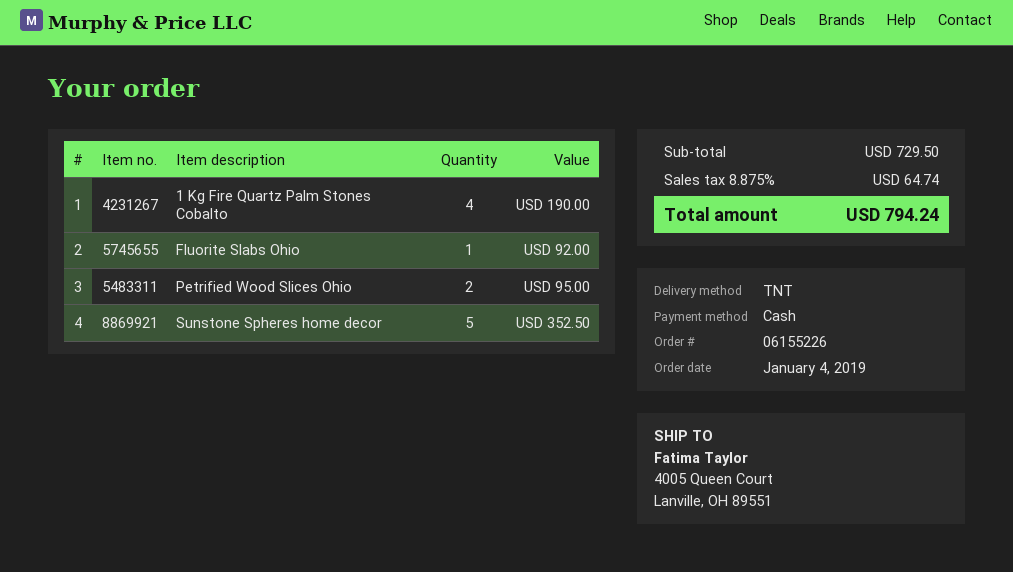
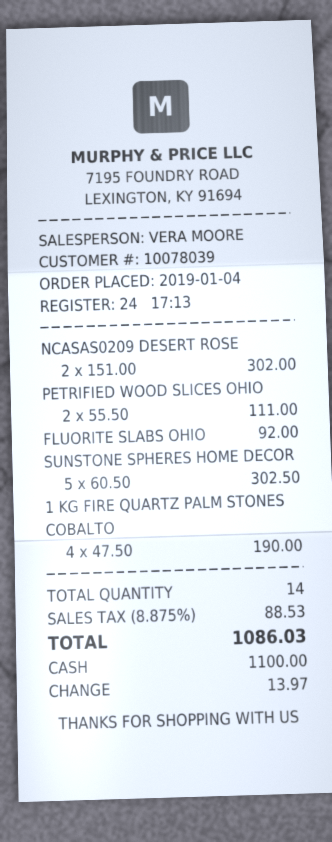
Petrified Wood Slices Ohio: 2 for 95.00 -> 2 for 111.00
Sunstone Spheres home decor: 5 for 352.50 -> 5 for 302.50
NCASAS0209 DESERT ROSE: none -> 2 for 302.00
tax: 8.875% = 64.74 -> 8.875% = 88.53
total: 794.24 -> 1086.03

